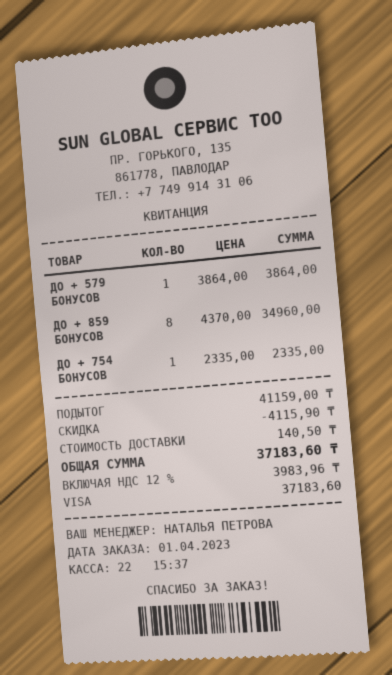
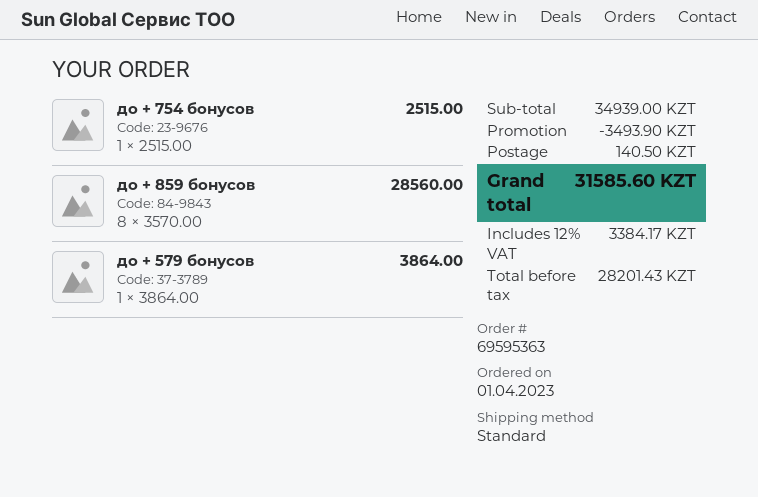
ДО + 859 БОНУСОВ: 8 x 4370.00 = 34960.00 -> 8 x 3570.00 = 28560.00
ДО + 754 БОНУСОВ: 1 x 2335.00 = 2335.00 -> 1 x 2515.00 = 2515.00
subtotal: 41159.00 -> 34939.00
discount: 4115.90 -> 3493.90
tax: 12% = 3983.96 -> 12% = 3384.17
total: 37183.60 -> 31585.60

